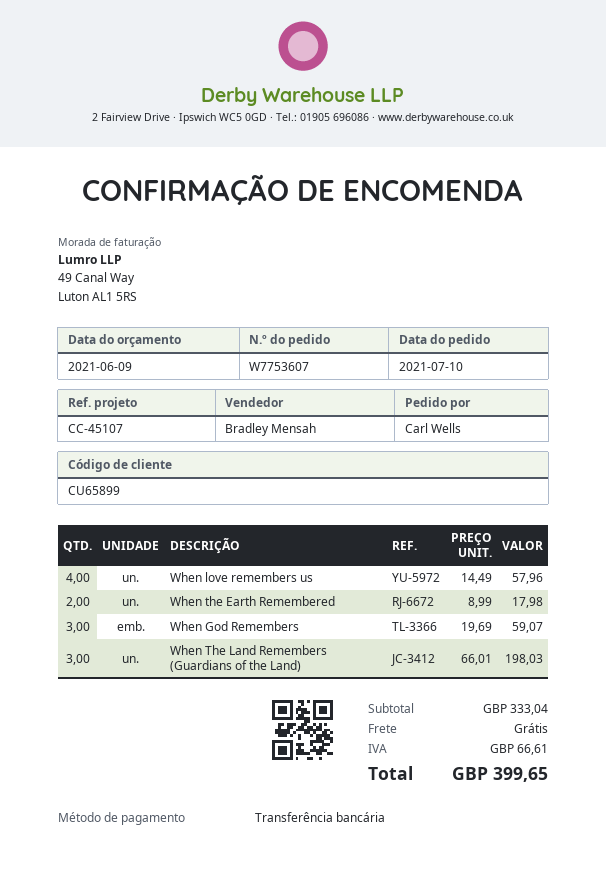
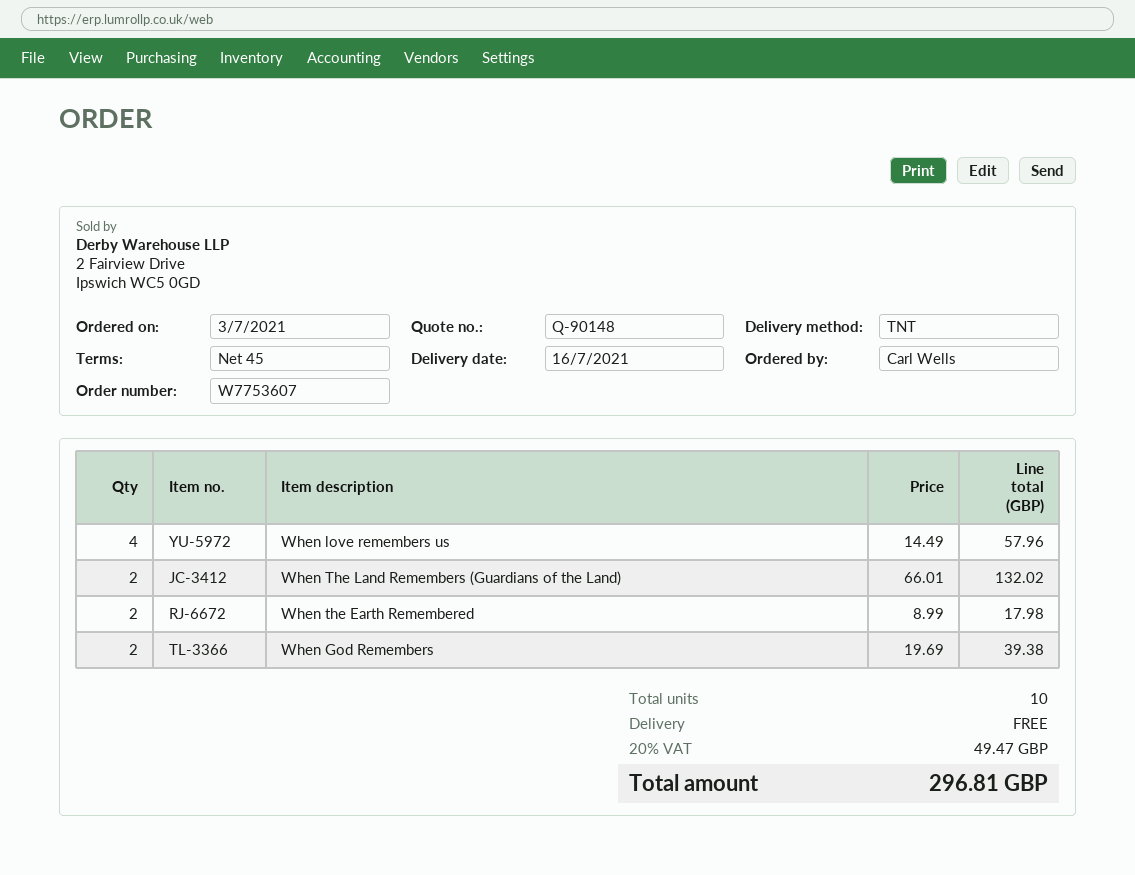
order date: 2021-07-10 -> 2021-07-03
When God Remembers: 3 x 19.69 = 59.07 -> 2 x 19.69 = 39.38
When The Land Remembers (Guardians of the Land): 3 x 66.01 = 198.03 -> 2 x 66.01 = 132.02
tax: 66.61 -> 49.47
total: 399.65 -> 296.81

